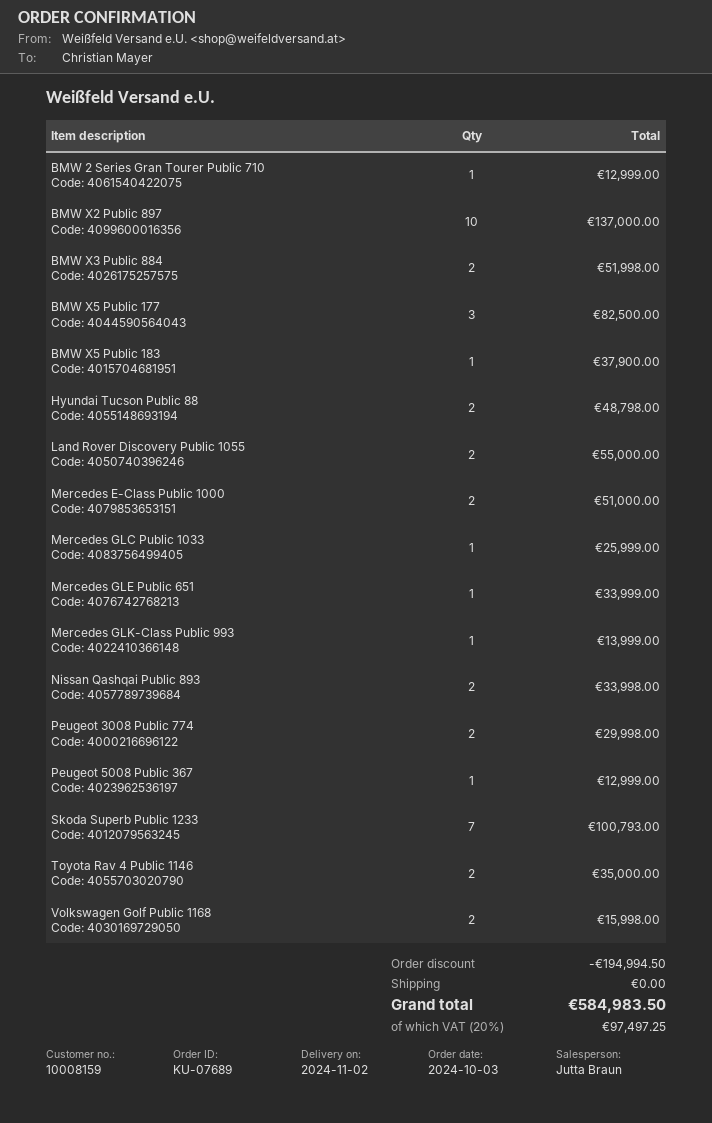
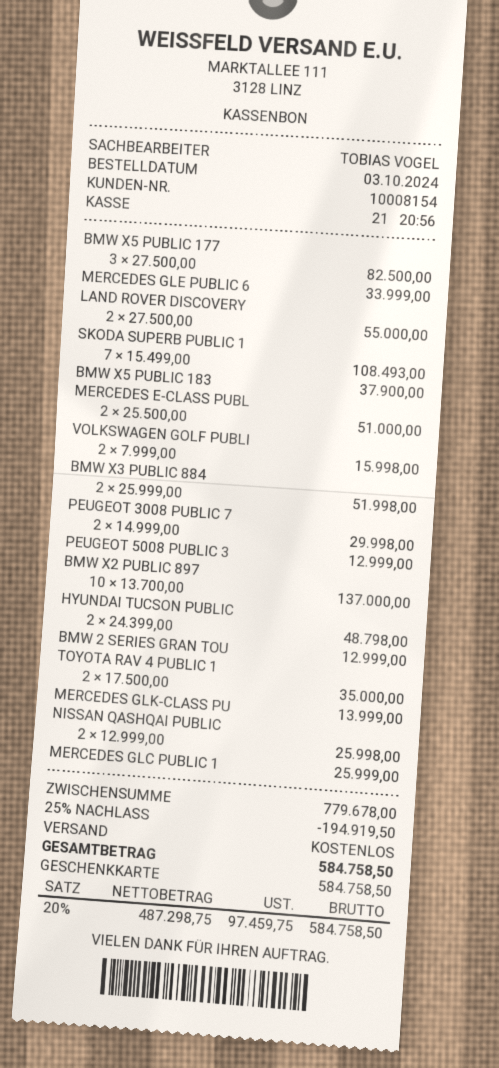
customer number: 10008159 -> 10008154
sales rep: Jutta Braun -> TOBIAS VOGEL
Nissan Qashqai Public 893: 2 for 33998.00 -> 2 for 25998.00
Skoda Superb Public 1233: 7 for 100793.00 -> 7 for 108493.00
discount: 194994.50 -> 194919.50
tax: 20% = 97497.25 -> 20% = 97459.75
total: 584983.50 -> 584758.50

